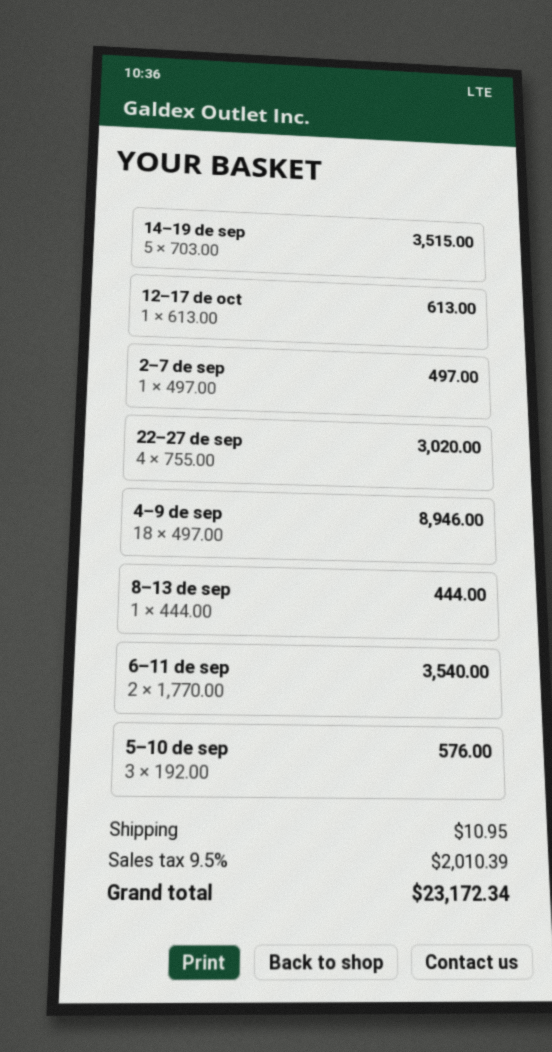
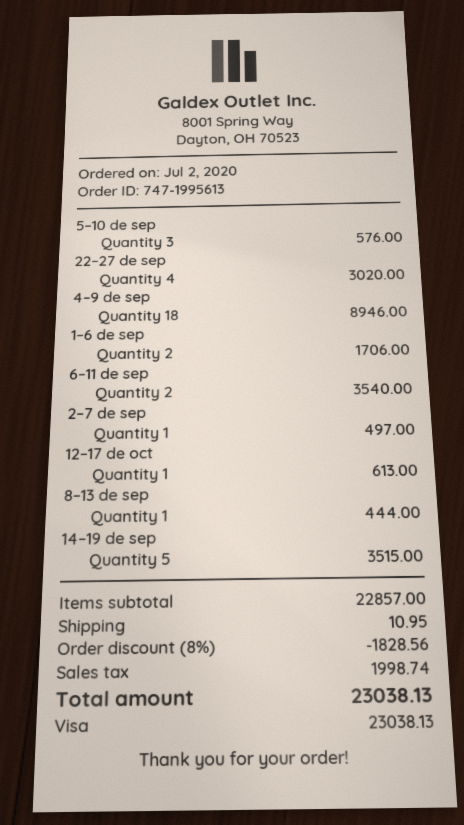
1–6 de sep: none -> 2 for 1706.00
discount: none -> 8% = 1828.56
tax: 2010.39 -> 1998.74
total: 23172.34 -> 23038.13

